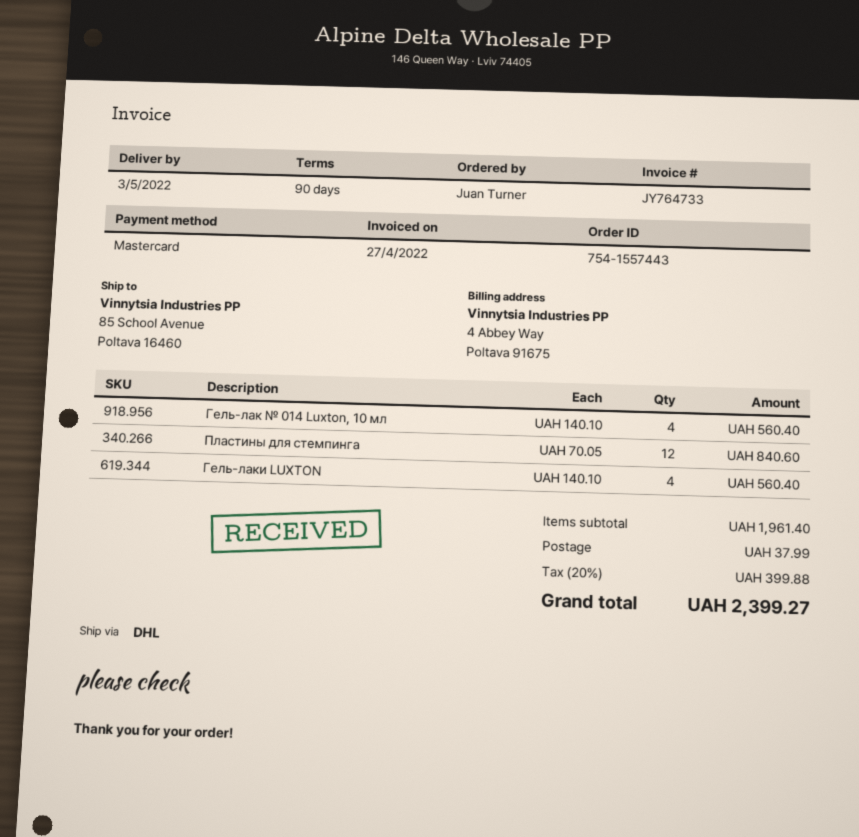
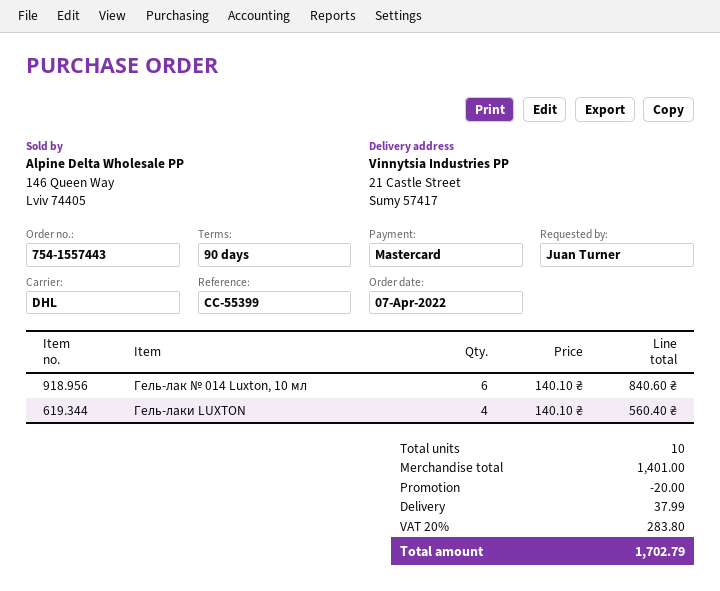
ship to: 85 School Avenue, Poltava 16460 -> 21 Castle Street, Sumy 57417
Гель-лак № 014 Luxton, 10 мл: 4 x 140.10 = 560.40 -> 6 x 140.10 = 840.60
Пластины для стемпинга: 12 x 70.05 = 840.60 -> none
subtotal: 1961.40 -> 1401.00
discount: none -> 20.00
tax: 20% = 399.88 -> 20% = 283.80
total: 2399.27 -> 1702.79

